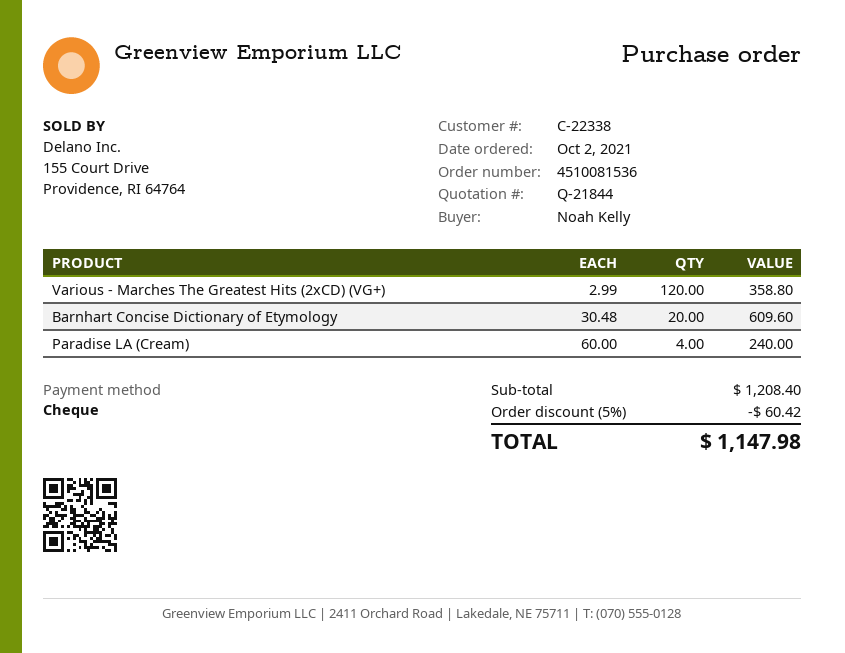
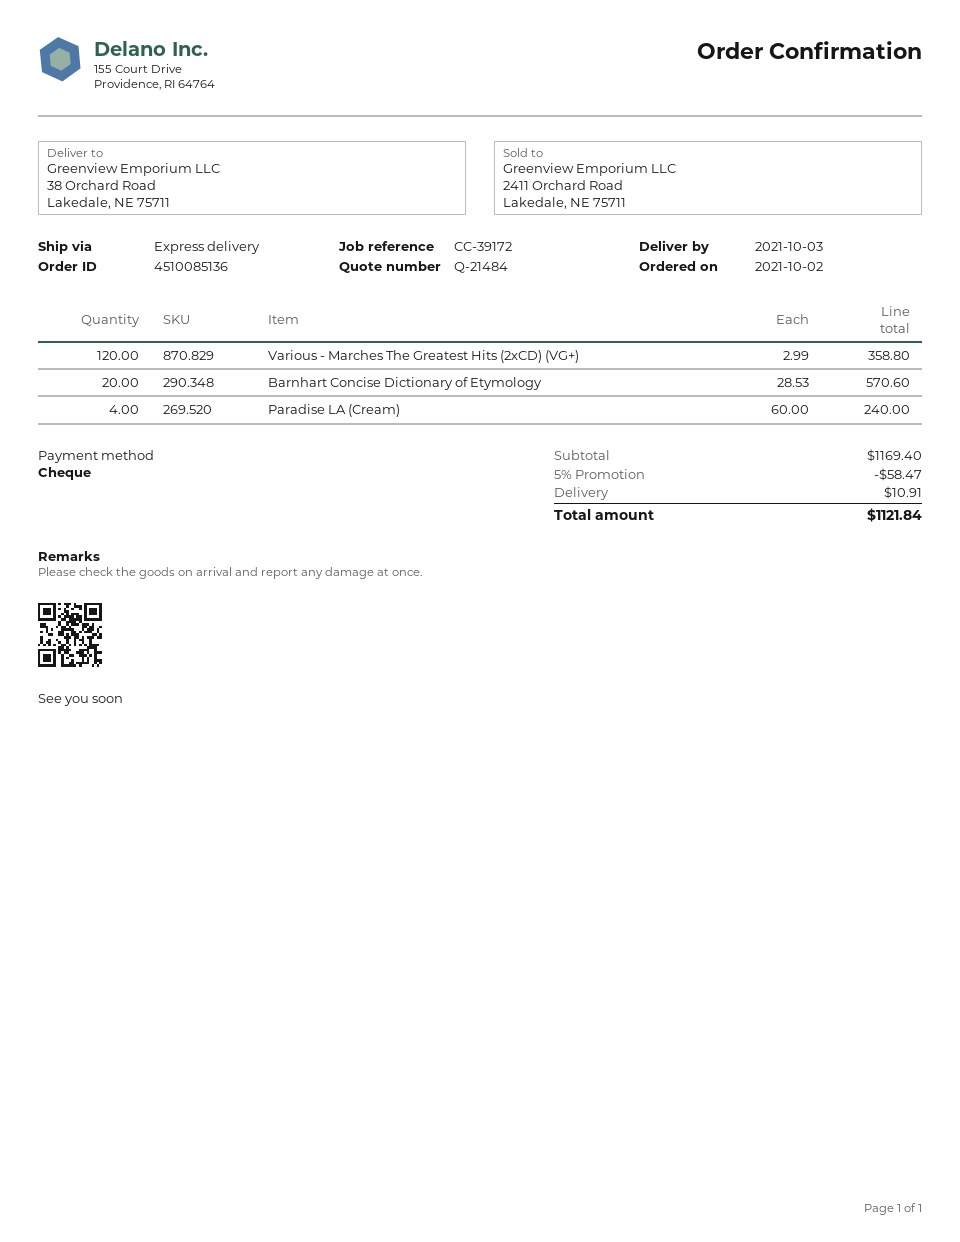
quote number: Q-21844 -> Q-21484
order number: 4510081536 -> 4510085136
Barnhart Concise Dictionary of Etymology: 20 x 30.48 = 609.60 -> 20 x 28.53 = 570.60
subtotal: 1208.40 -> 1169.40
discount: 5% = 60.42 -> 5% = 58.47
shipping: none -> 10.91
total: 1147.98 -> 1121.84

